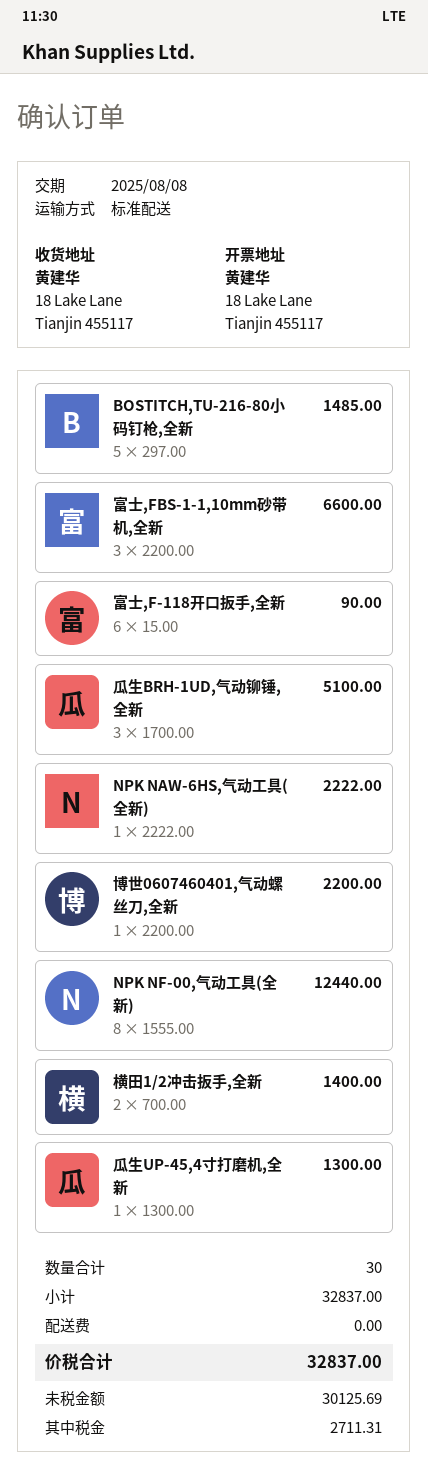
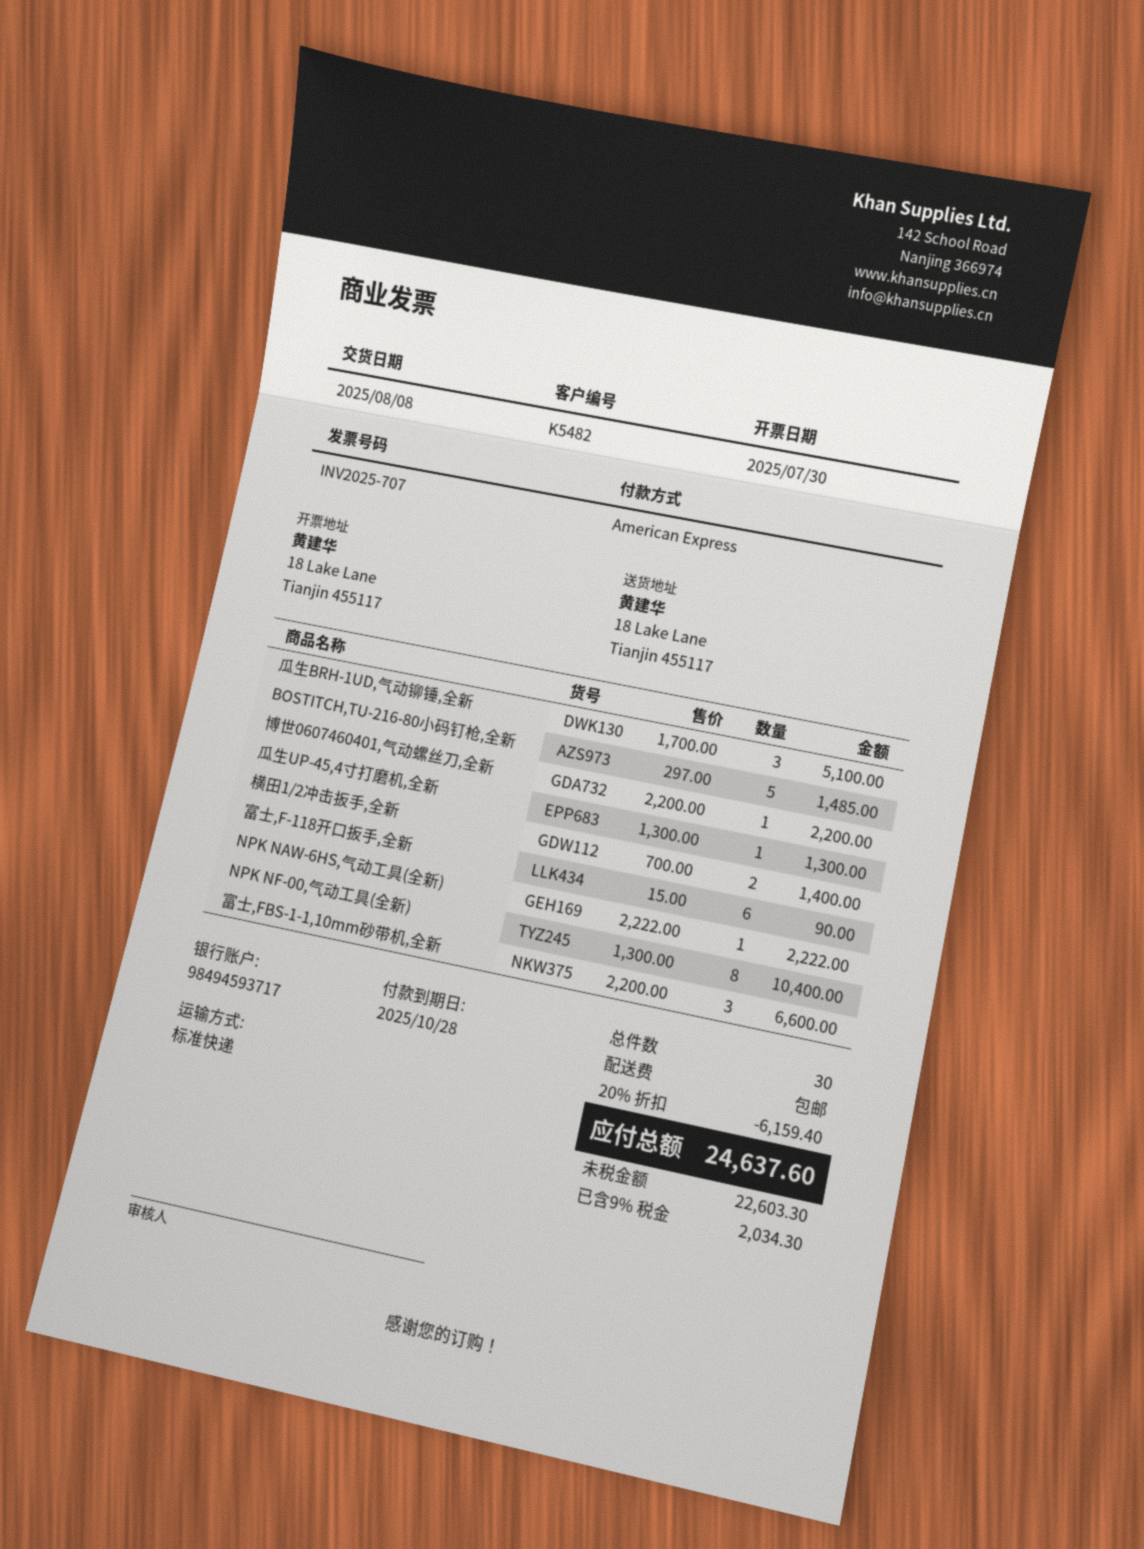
NPK NF-00,气动工具(全新): 8 x 1555.00 = 12440.00 -> 8 x 1300.00 = 10400.00
discount: none -> 20% = 6159.40
net: 30125.69 -> 22603.30
tax: 2711.31 -> 2034.30
total: 32837.00 -> 24637.60

